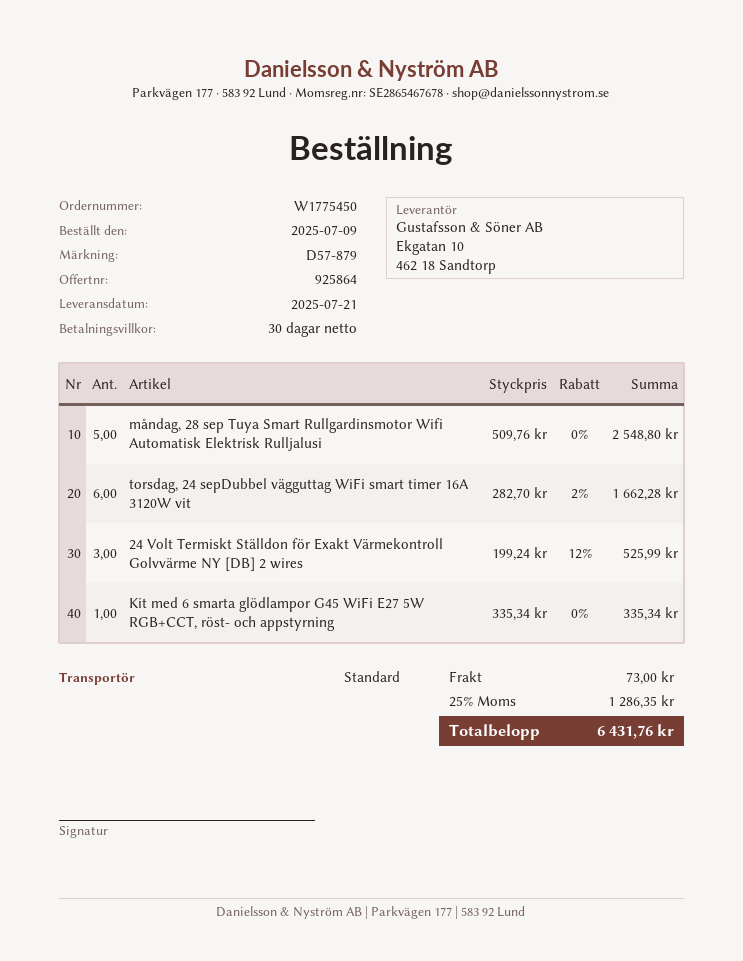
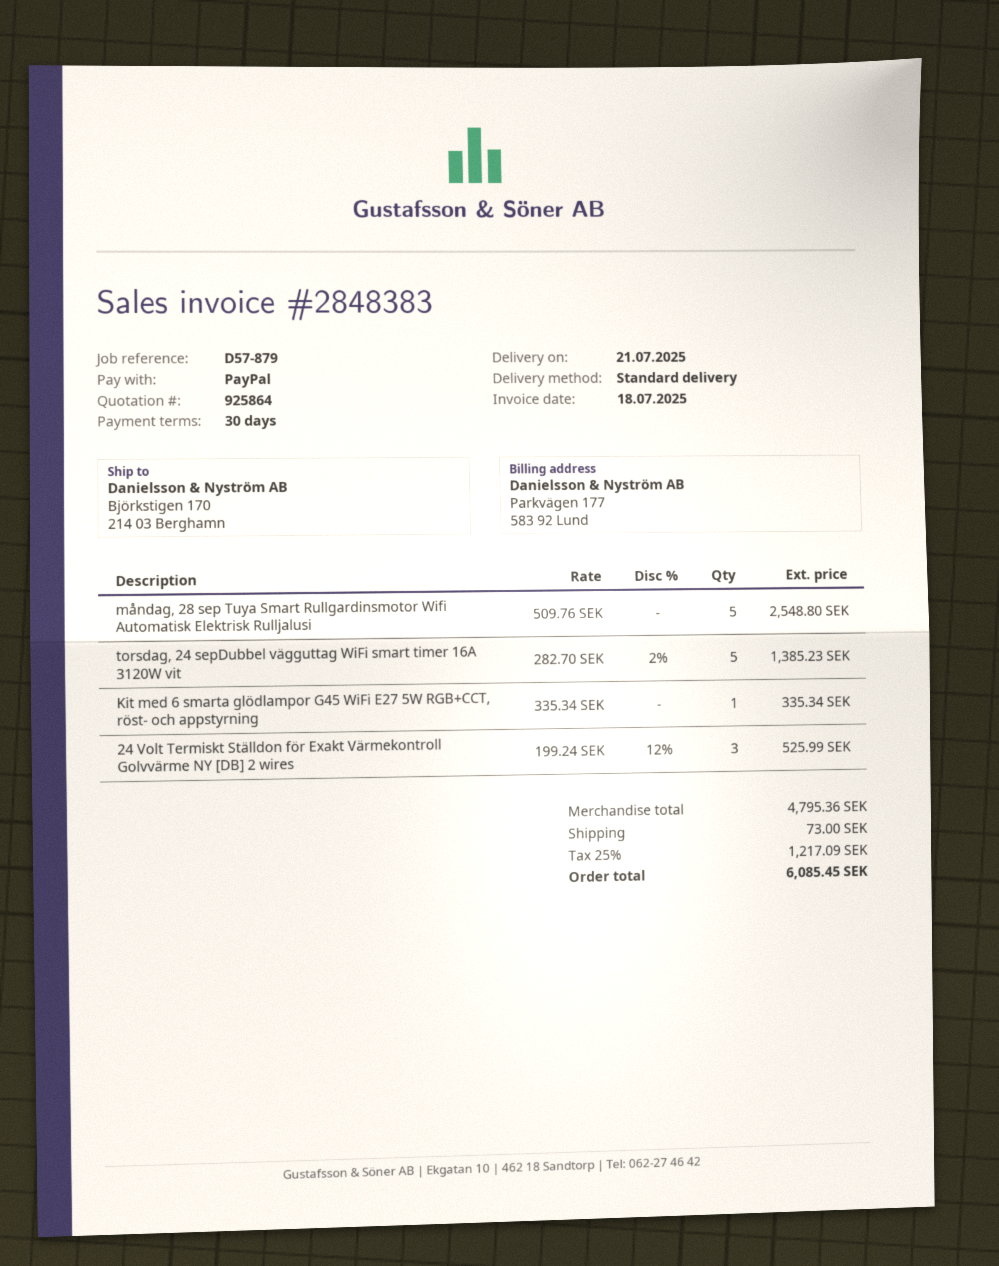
torsdag, 24 sepDubbel vägguttag WiFi smart timer 16A 3120W vit: 6 x 282.70 - 2% = 1662.28 -> 5 x 282.70 - 2% = 1385.23
tax: 25% = 1286.35 -> 25% = 1217.09
total: 6431.76 -> 6085.45

